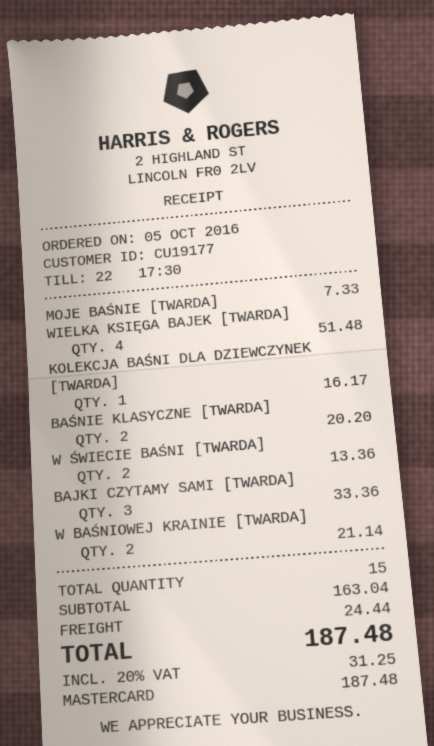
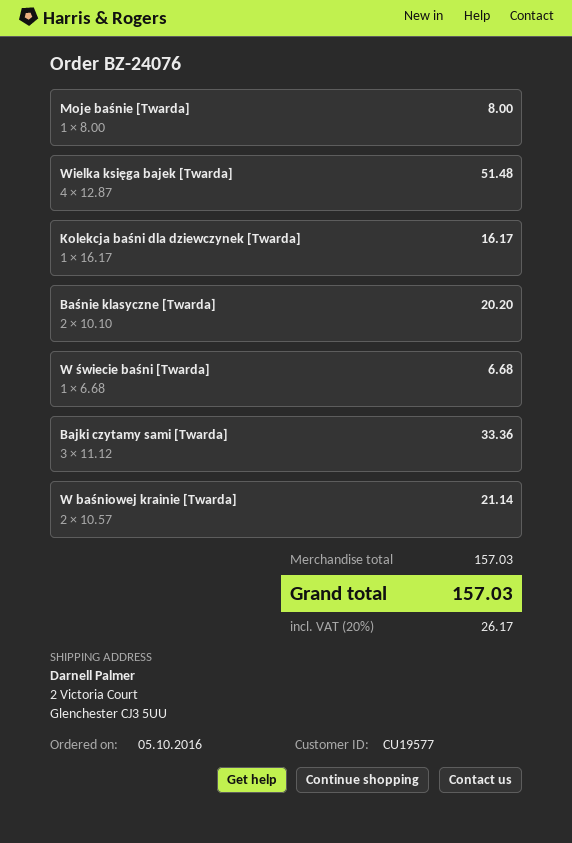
customer number: CU19177 -> CU19577
MOJE BAŚNIE [TWARDA]: 1 for 7.33 -> 1 for 8.00
W ŚWIECIE BAŚNI [TWARDA]: 2 for 13.36 -> 1 for 6.68
subtotal: 163.04 -> 157.03
shipping: 24.44 -> none
tax: 20% = 31.25 -> 20% = 26.17
total: 187.48 -> 157.03

